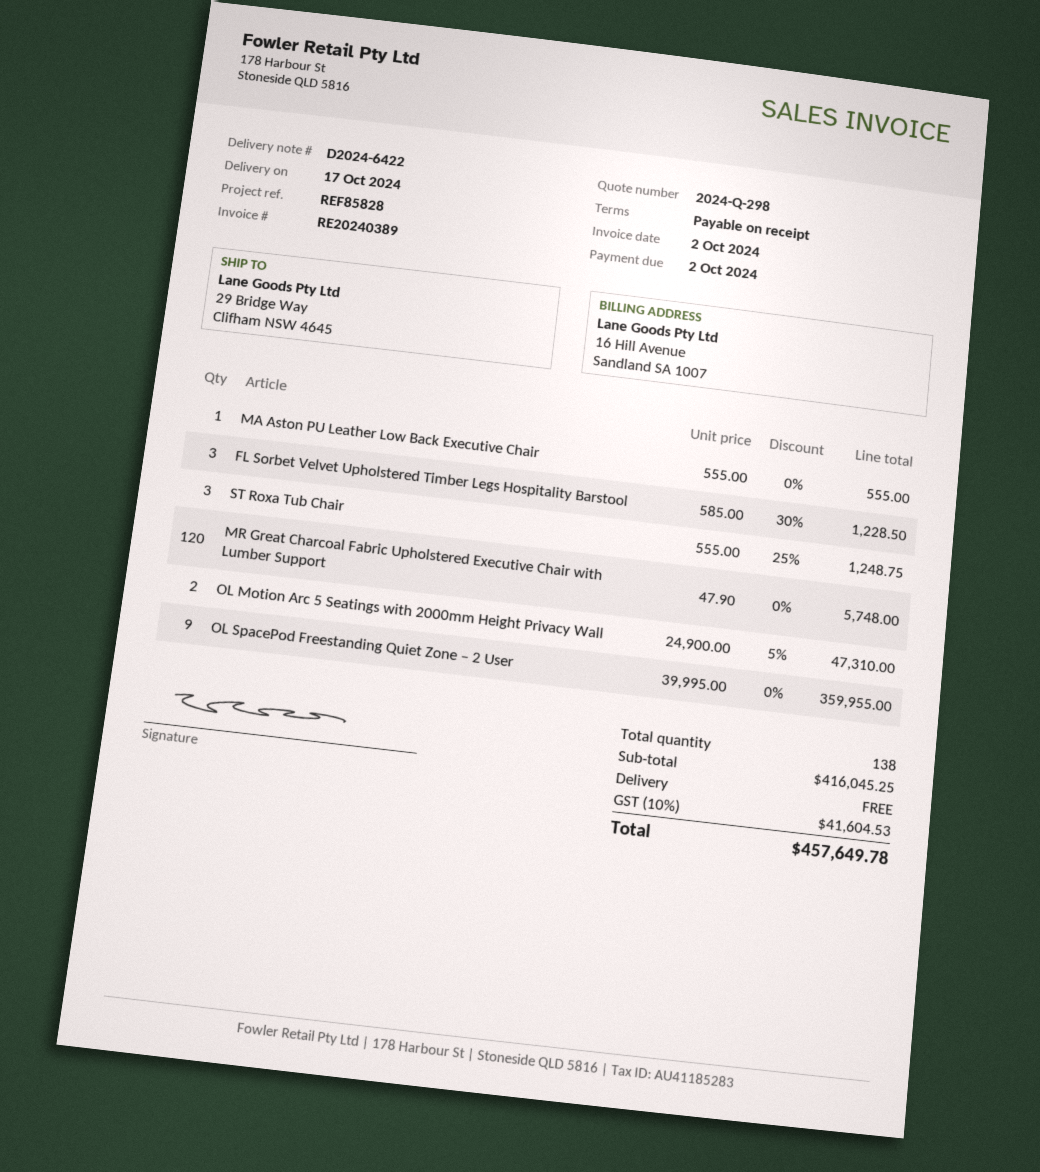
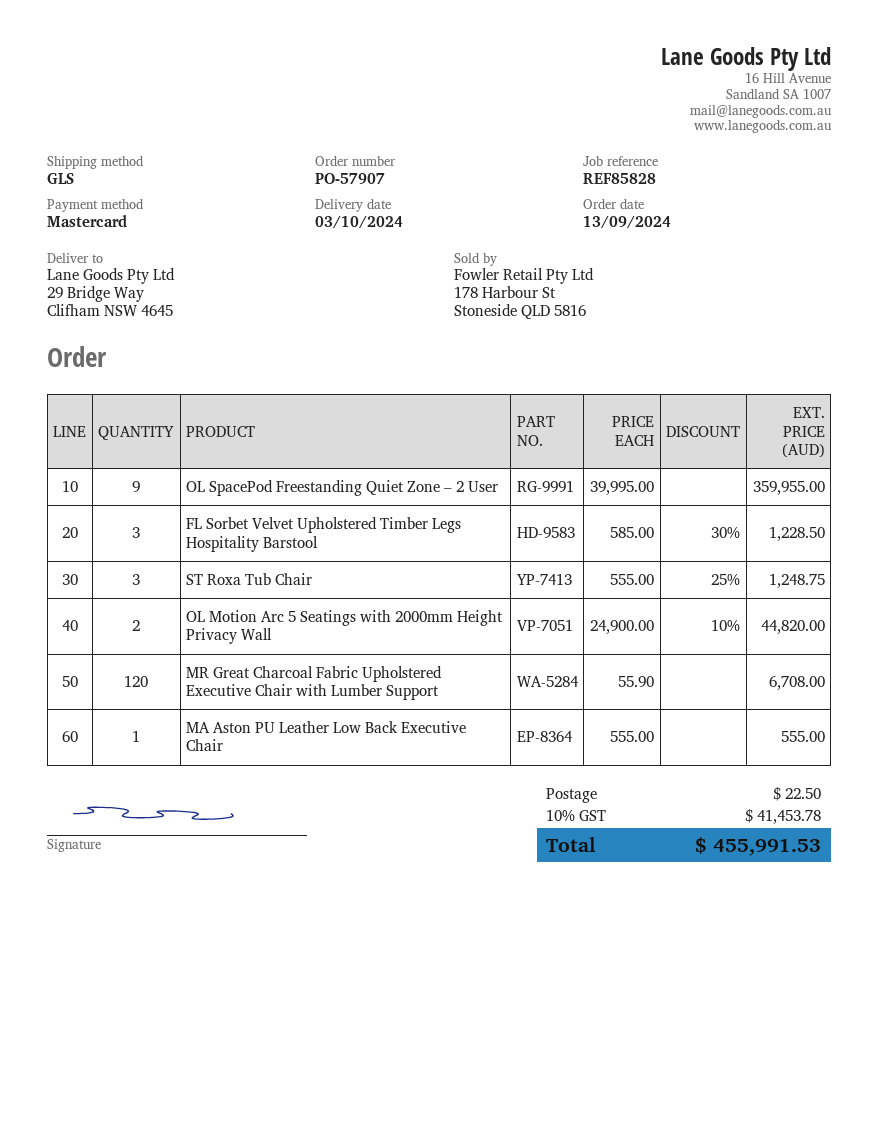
delivery date: 2024-10-17 -> 2024-10-03
MR Great Charcoal Fabric Upholstered Executive Chair with Lumber Support: 120 x 47.90 = 5748.00 -> 120 x 55.90 = 6708.00
OL Motion Arc 5 Seatings with 2000mm Height Privacy Wall: 2 x 24900.00 - 5% = 47310.00 -> 2 x 24900.00 - 10% = 44820.00
shipping: 0.00 -> 22.50
tax: 10% = 41604.53 -> 10% = 41453.78
total: 457649.78 -> 455991.53

